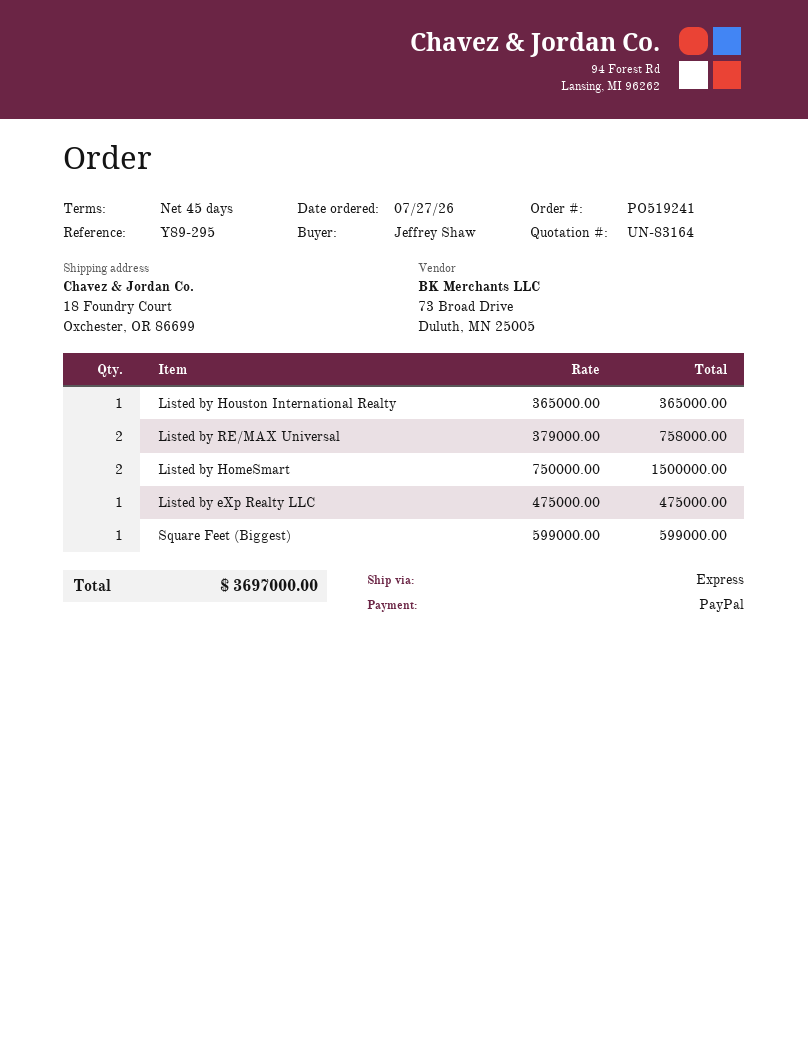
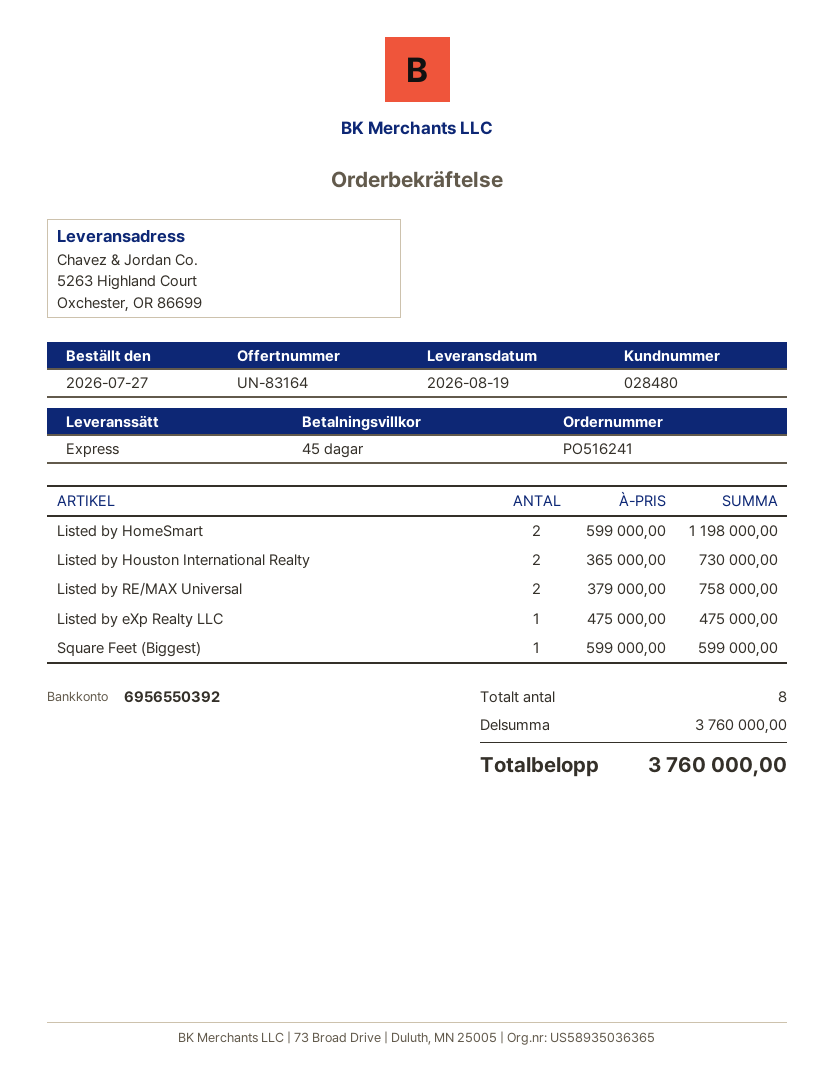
order number: PO519241 -> PO516241
ship to: 18 Foundry Court, Oxchester, OR 86699 -> 5263 Highland Court, Oxchester, OR 86699
Listed by Houston International Realty: 1 x 365000.00 = 365000.00 -> 2 x 365000.00 = 730000.00
Listed by HomeSmart: 2 x 750000.00 = 1500000.00 -> 2 x 599000.00 = 1198000.00
total: 3697000.00 -> 3760000.00

